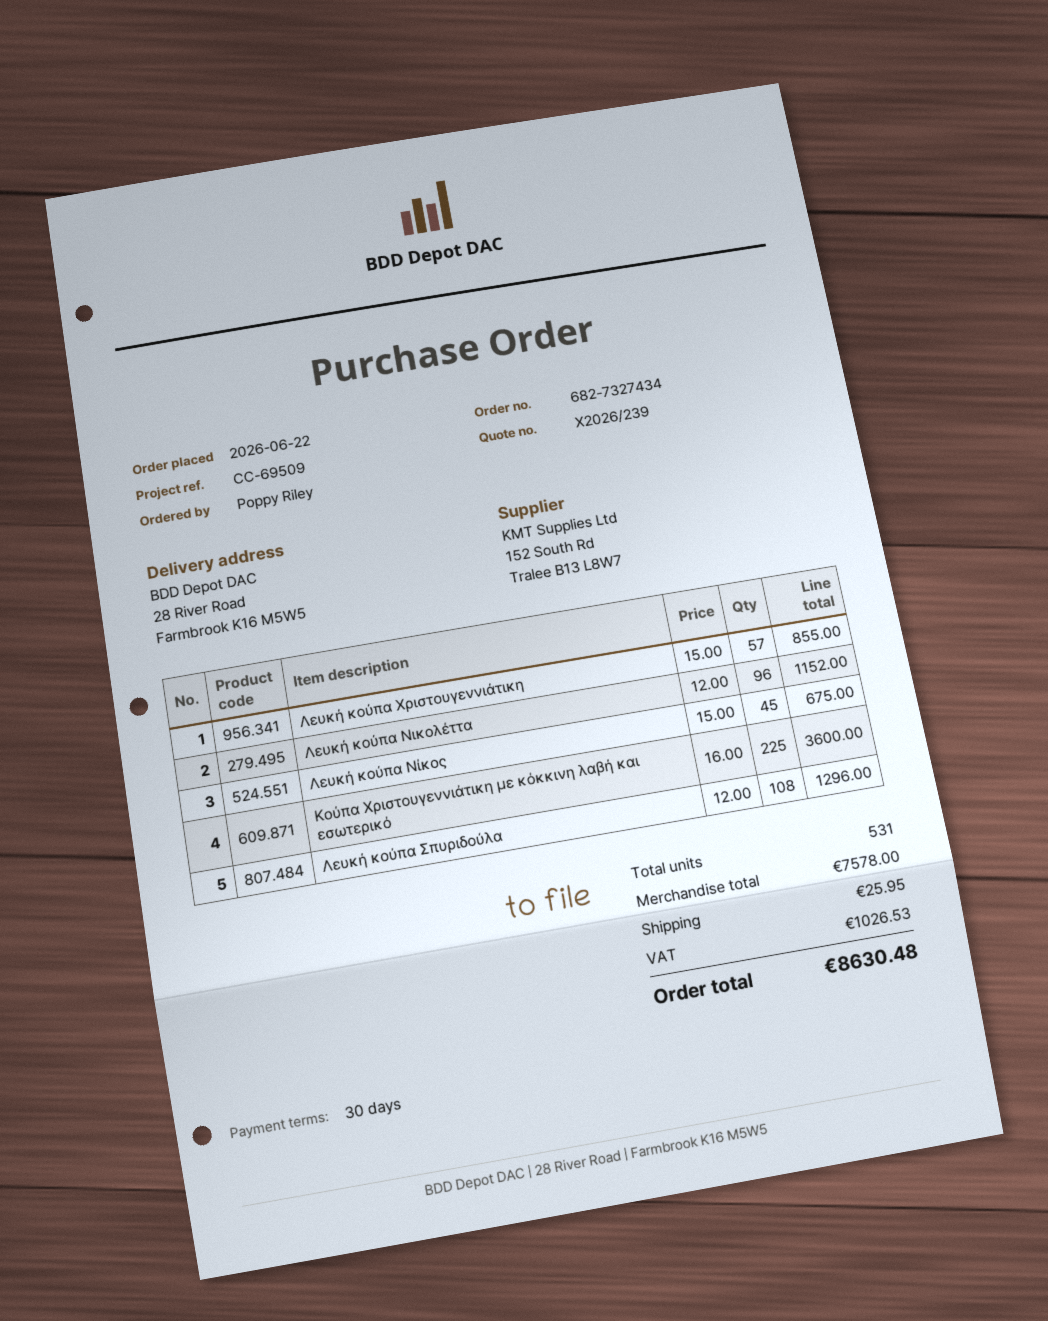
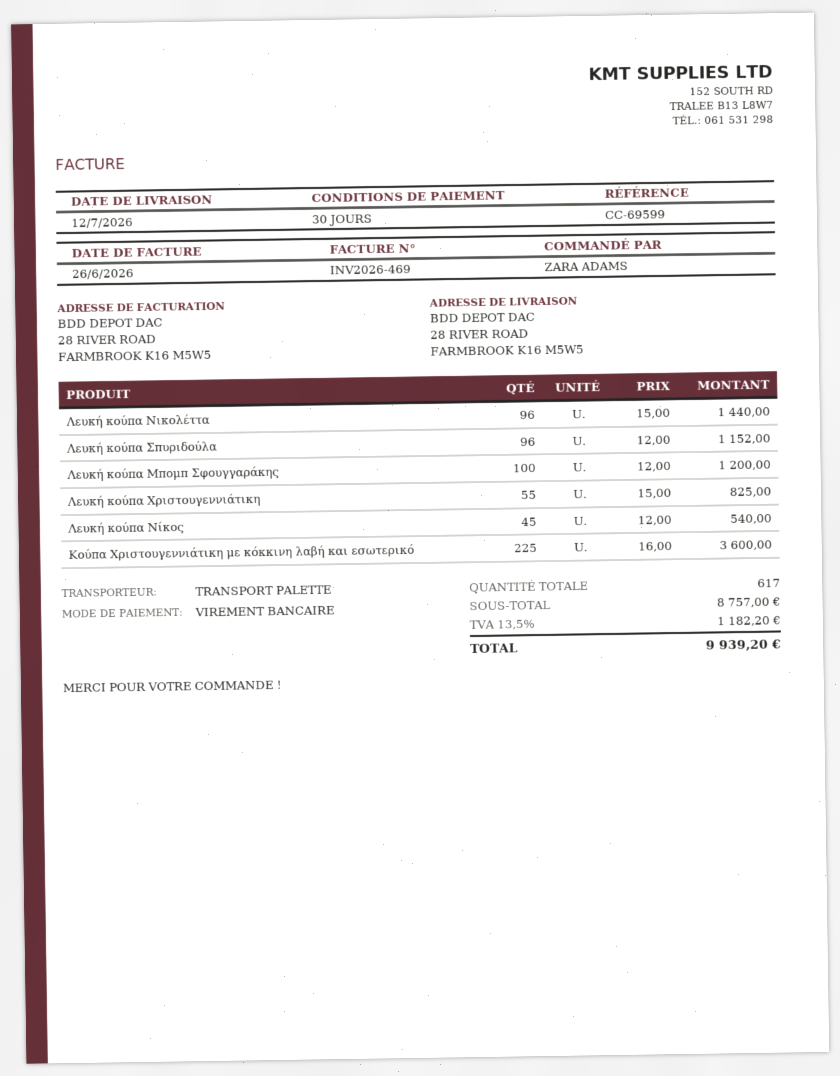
reference: CC-69509 -> CC-69599
ordered by: Poppy Riley -> ZARA ADAMS
Λευκή κούπα Χριστουγεννιάτικη: 57 x 15.00 = 855.00 -> 55 x 15.00 = 825.00
Λευκή κούπα Νικολέττα: 96 x 12.00 = 1152.00 -> 96 x 15.00 = 1440.00
Λευκή κούπα Νίκος: 45 x 15.00 = 675.00 -> 45 x 12.00 = 540.00
Λευκή κούπα Σπυριδούλα: 108 x 12.00 = 1296.00 -> 96 x 12.00 = 1152.00
Λευκή κούπα Μπομπ Σφουγγαράκης: none -> 100 x 12.00 = 1200.00
total quantity: 531 -> 617
subtotal: 7578.00 -> 8757.00
shipping: 25.95 -> none
tax: 1026.53 -> 1182.20
total: 8630.48 -> 9939.20

